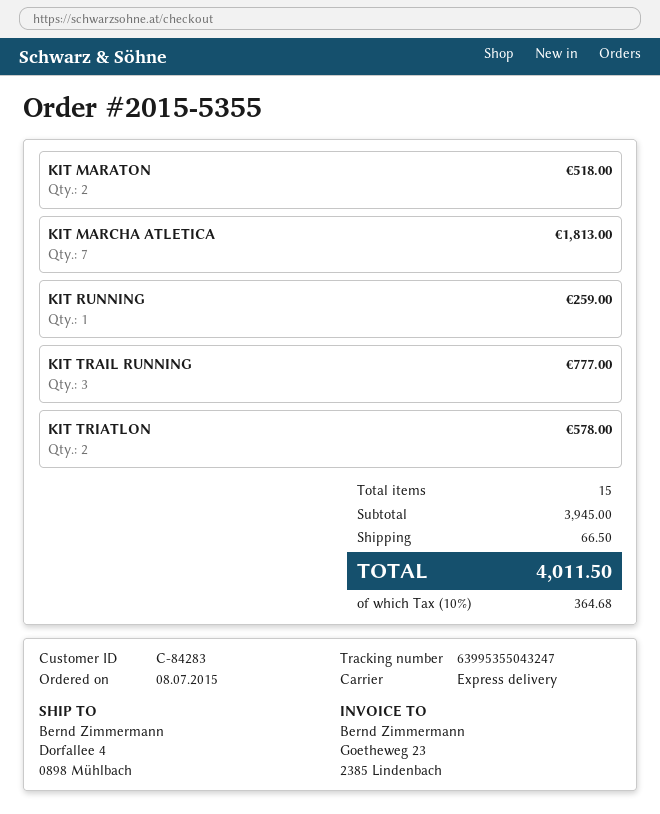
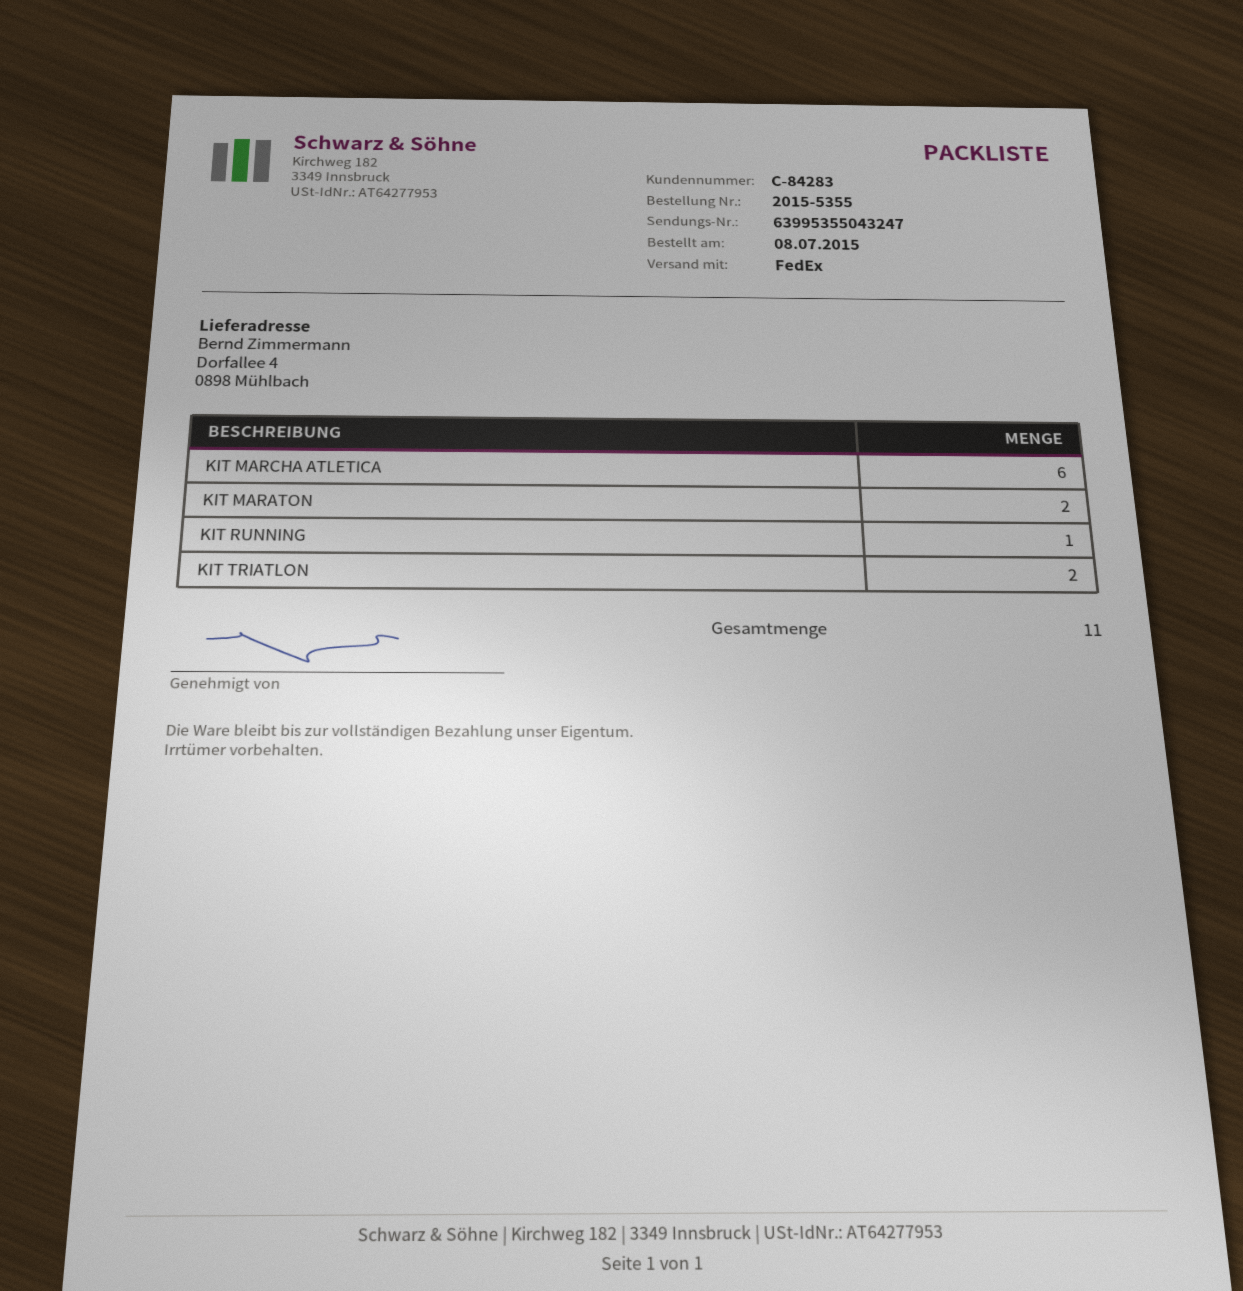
shipping method: express -> FedEx
KIT MARCHA ATLETICA: 7 -> 6
KIT TRAIL RUNNING: 3 -> none
total quantity: 15 -> 11

